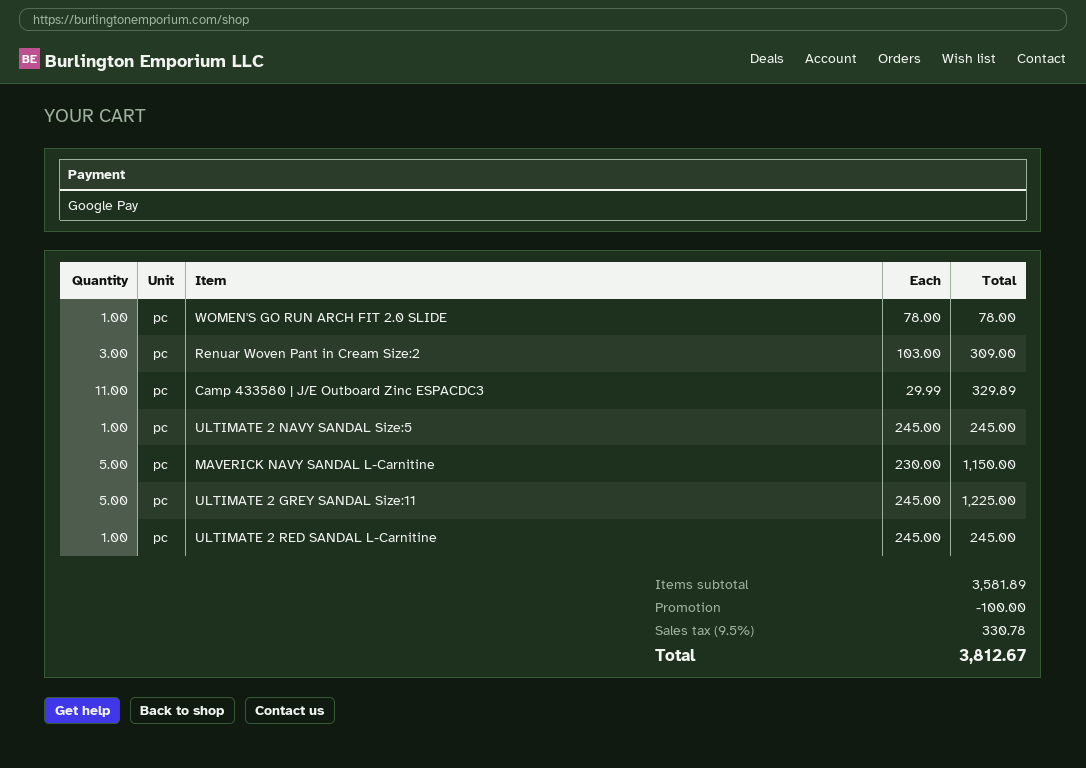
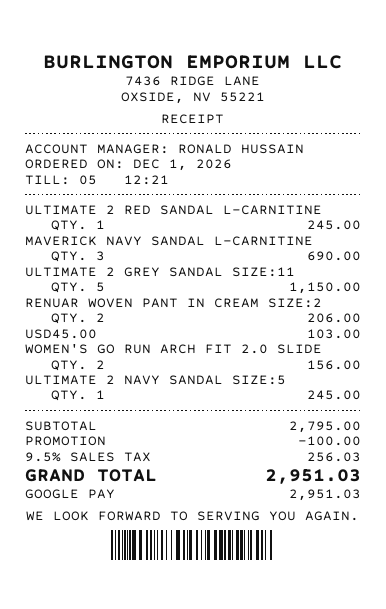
WOMEN'S GO RUN ARCH FIT 2.0 SLIDE: 1 for 78.00 -> 2 for 156.00
Renuar Woven Pant in Cream Size:2: 3 for 309.00 -> 2 for 206.00
Camp 433580 | J/E Outboard Zinc ESPACDC3: 11 for 329.89 -> none
MAVERICK NAVY SANDAL L-Carnitine: 5 for 1150.00 -> 3 for 690.00
ULTIMATE 2 GREY SANDAL Size:11: 5 for 1225.00 -> 5 for 1150.00
USD45.00: none -> 1 for 103.00
subtotal: 3581.89 -> 2795.00
tax: 9.5% = 330.78 -> 9.5% = 256.03
total: 3812.67 -> 2951.03

